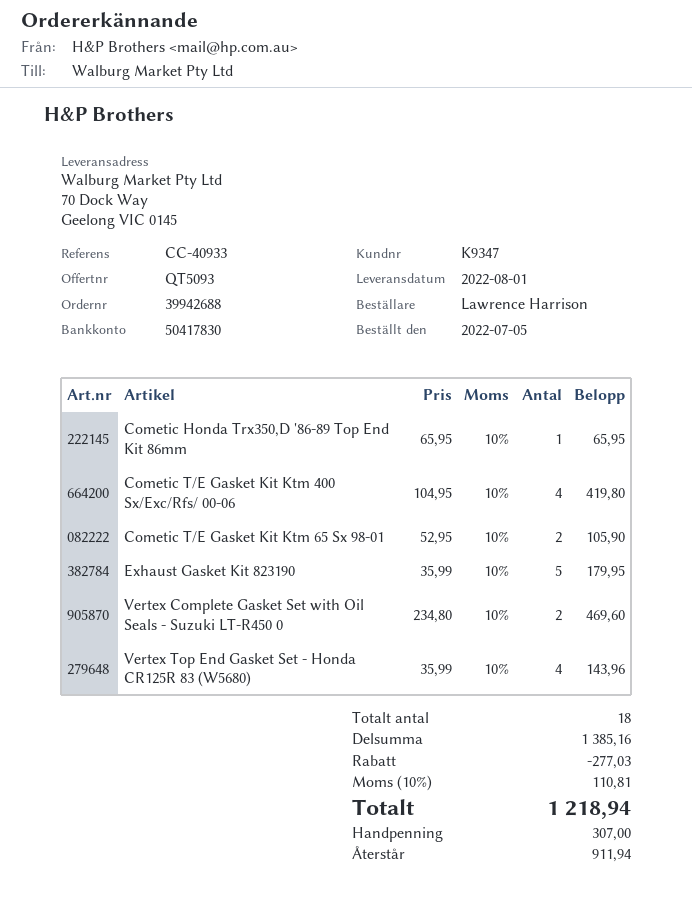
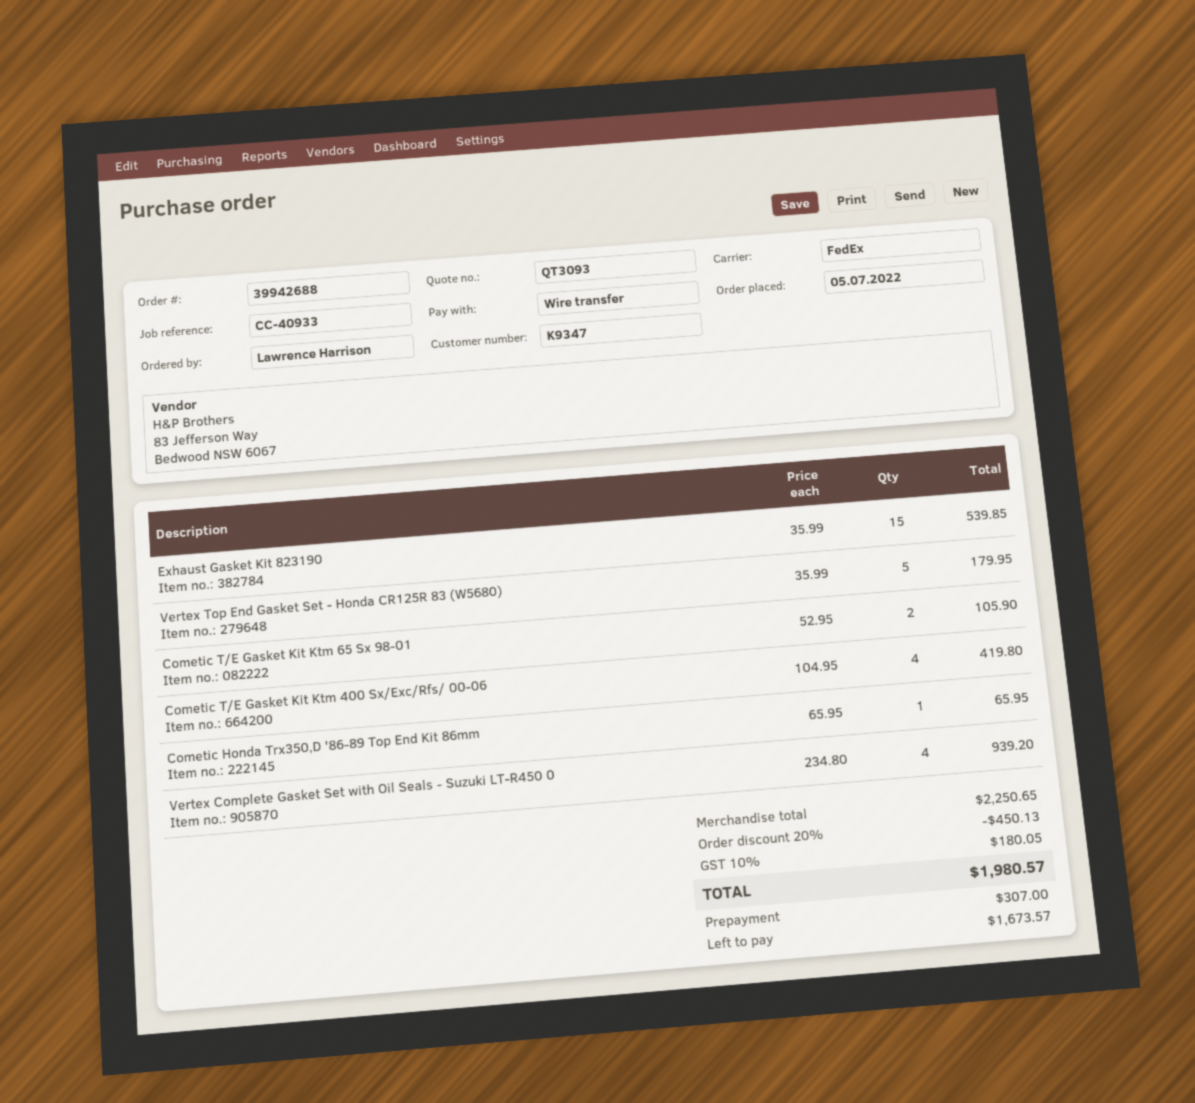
quote number: QT5093 -> QT3093
Exhaust Gasket Kit 823190: 5 x 35.99 = 179.95 -> 15 x 35.99 = 539.85
Vertex Complete Gasket Set with Oil Seals - Suzuki LT-R450 0: 2 x 234.80 = 469.60 -> 4 x 234.80 = 939.20
Vertex Top End Gasket Set - Honda CR125R 83 (W5680): 4 x 35.99 = 143.96 -> 5 x 35.99 = 179.95
subtotal: 1385.16 -> 2250.65
discount: 277.03 -> 450.13
tax: 10% = 110.81 -> 10% = 180.05
total: 1218.94 -> 1980.57
balance: 911.94 -> 1673.57

